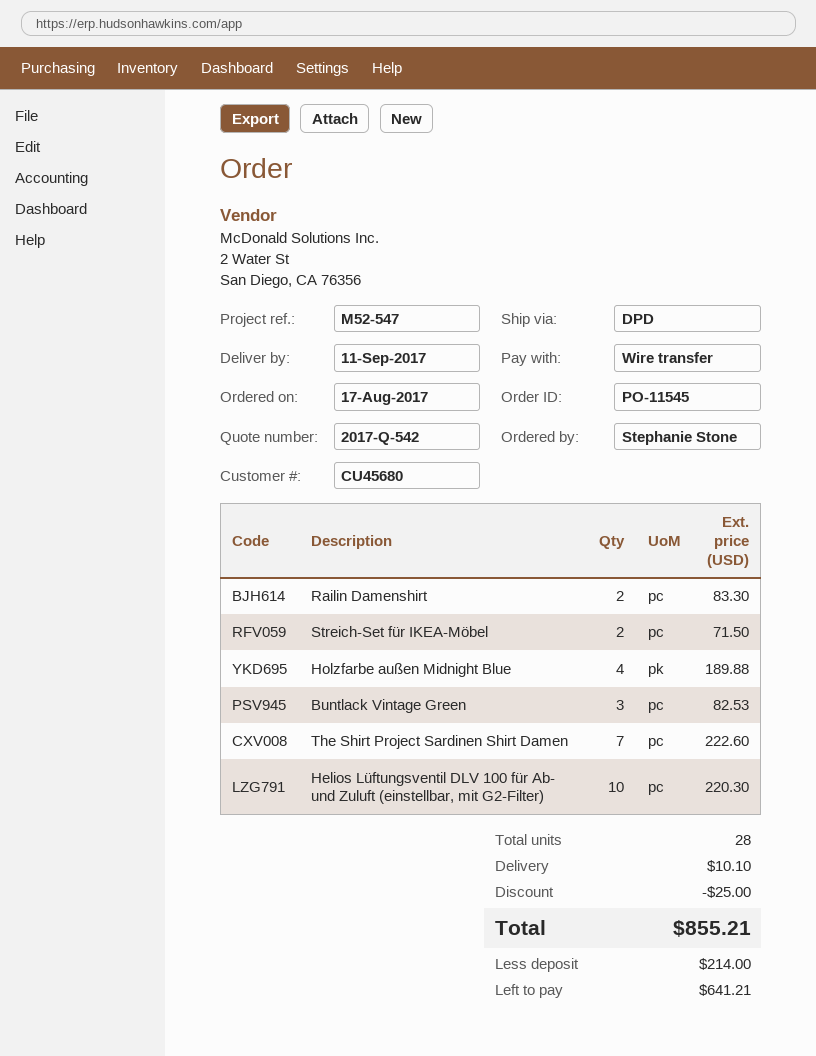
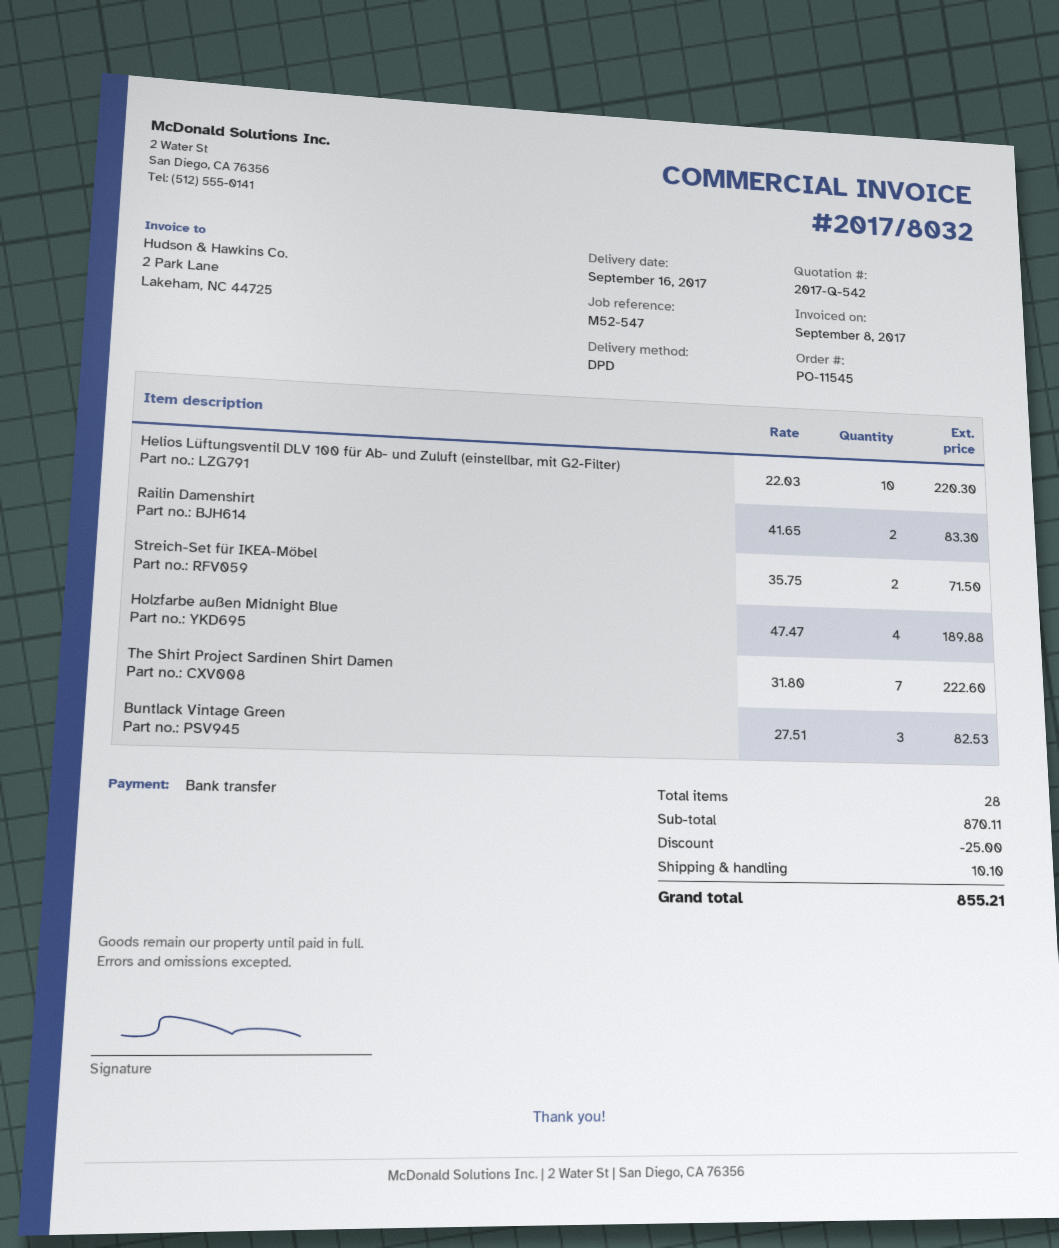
delivery date: 2017-09-11 -> 2017-09-16

